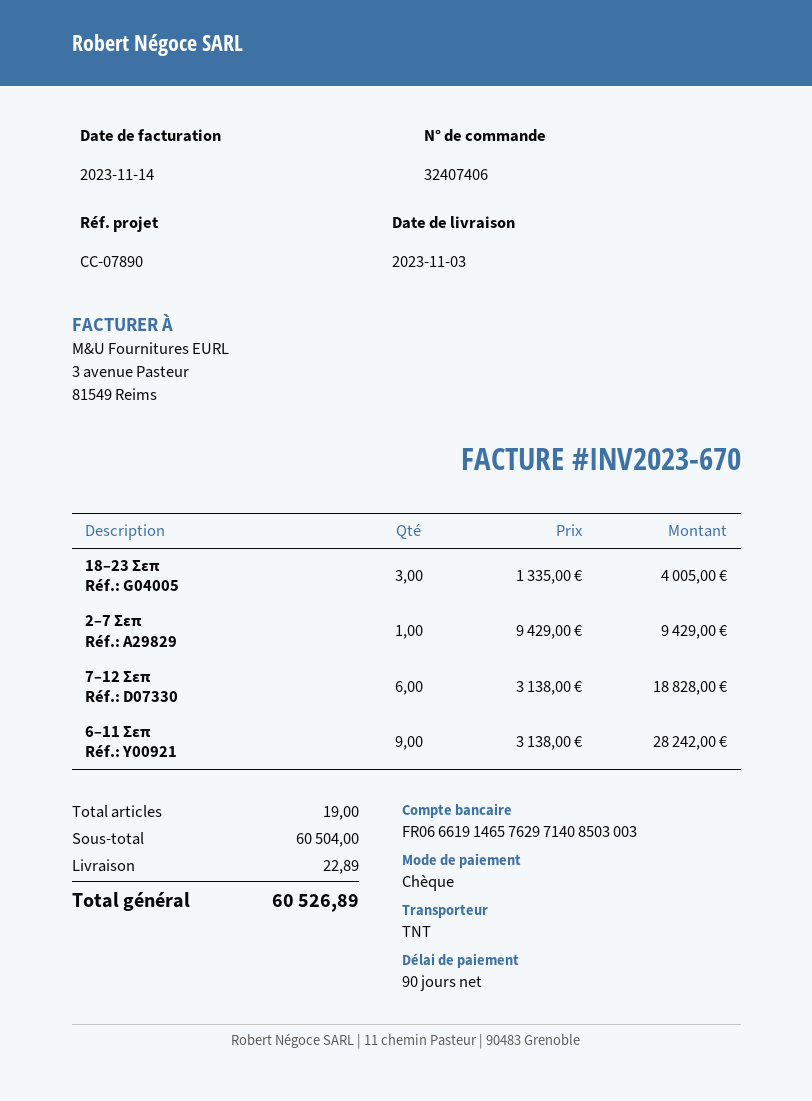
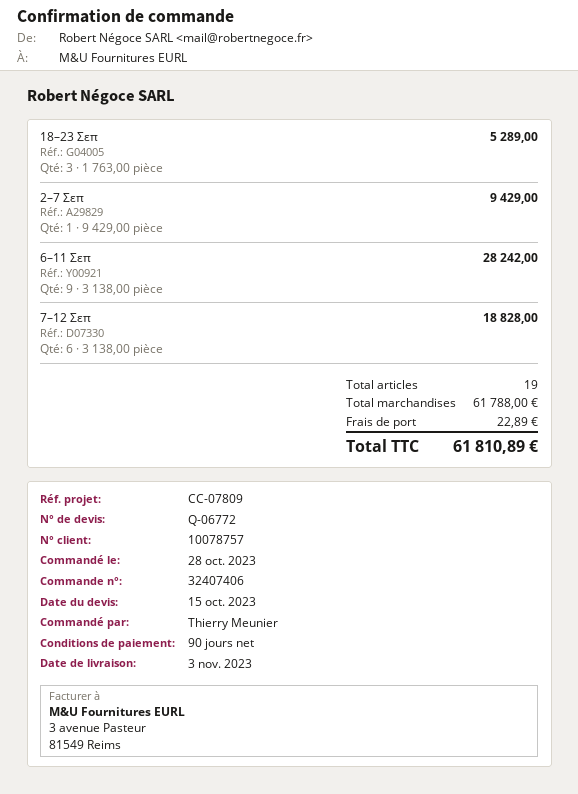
reference: CC-07890 -> CC-07809
18–23 Σεπ: 3 x 1335.00 = 4005.00 -> 3 x 1763.00 = 5289.00
subtotal: 60504.00 -> 61788.00
total: 60526.89 -> 61810.89

